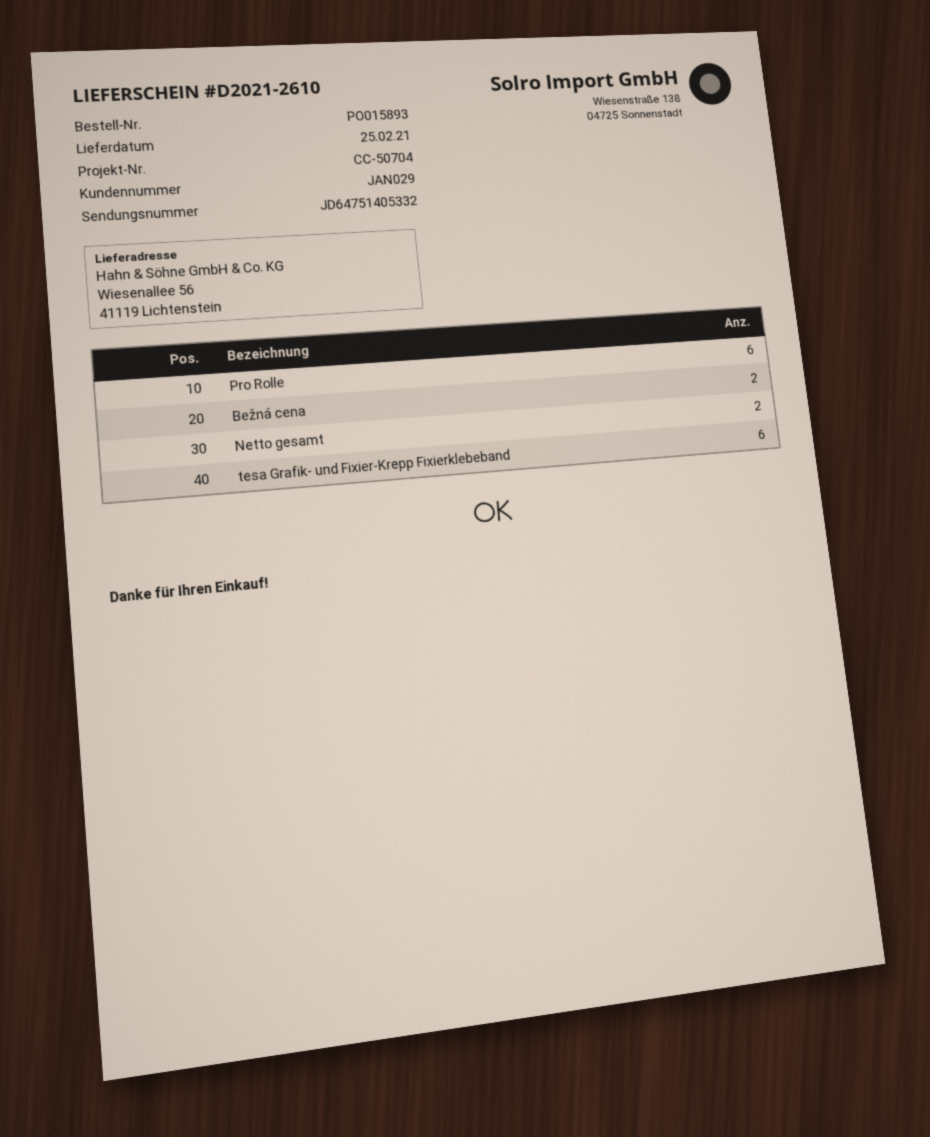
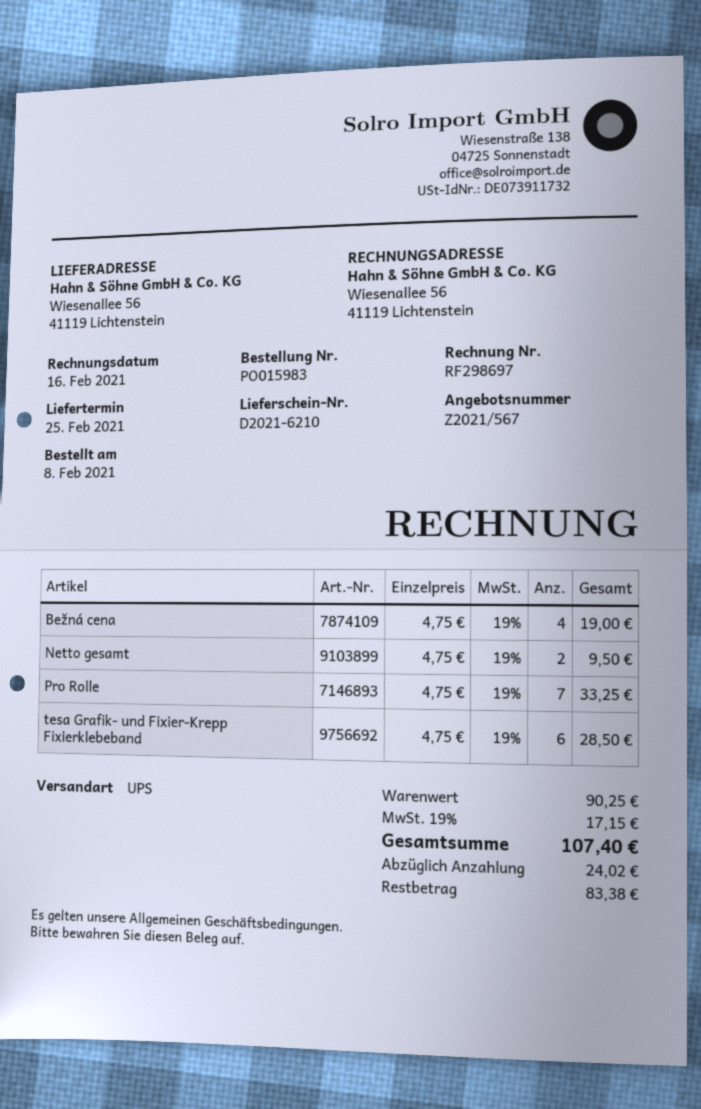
order number: PO015893 -> PO015983
delivery note number: D2021-2610 -> D2021-6210
Pro Rolle: 6 -> 7
Bežná cena: 2 -> 4

